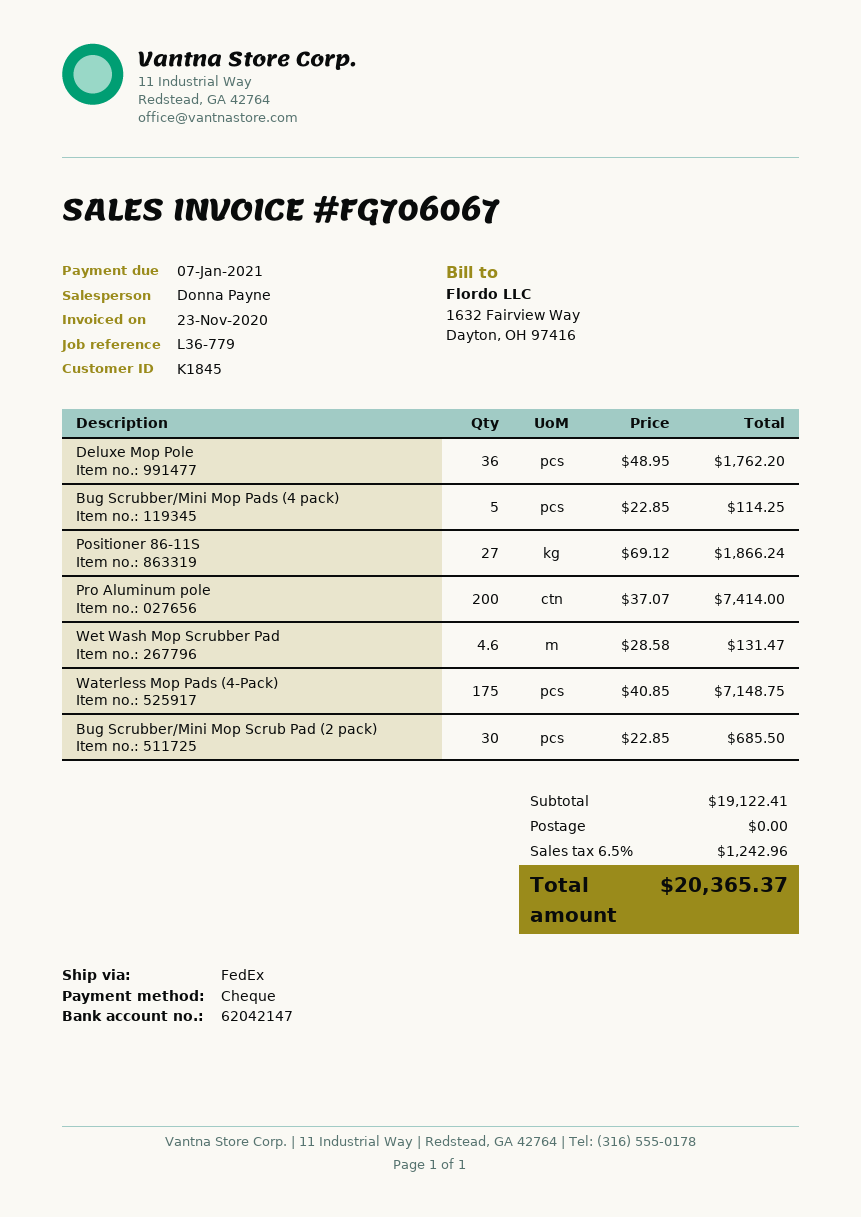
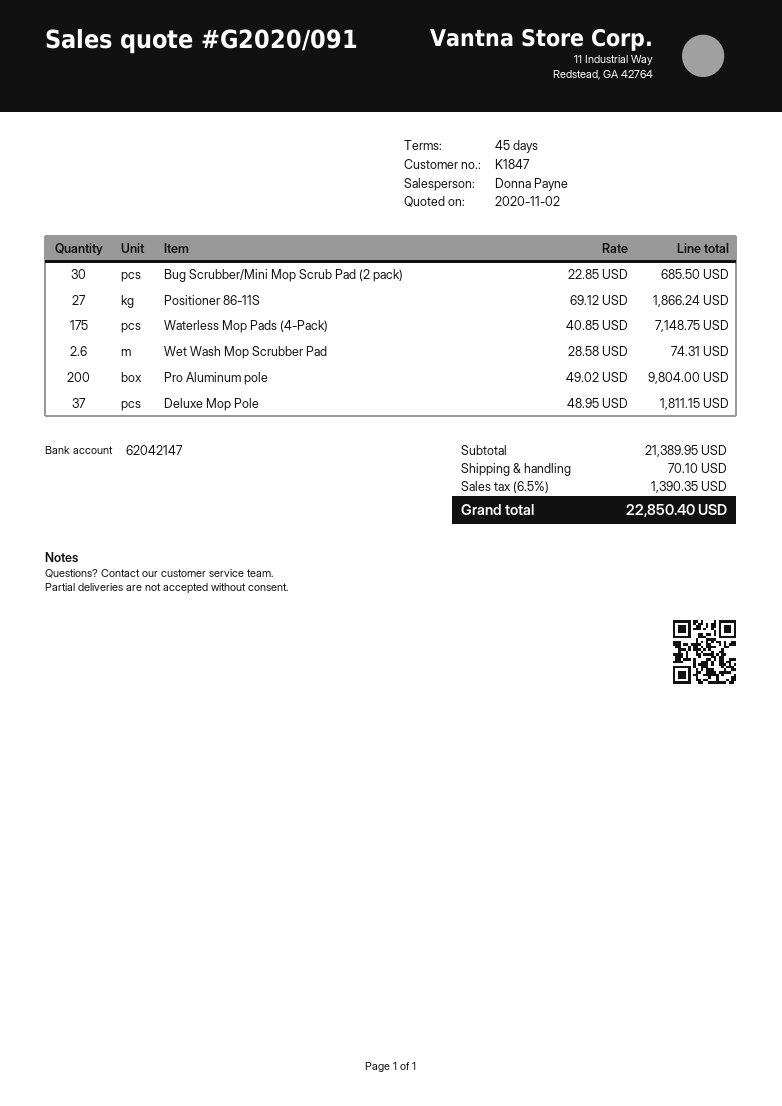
customer number: K1845 -> K1847
Deluxe Mop Pole: 36 x 48.95 = 1762.20 -> 37 x 48.95 = 1811.15
Bug Scrubber/Mini Mop Pads (4 pack): 5 x 22.85 = 114.25 -> none
Pro Aluminum pole: 200 x 37.07 = 7414.00 -> 200 x 49.02 = 9804.00
Wet Wash Mop Scrubber Pad: 4.6 x 28.58 = 131.47 -> 2.6 x 28.58 = 74.31
subtotal: 19122.41 -> 21389.95
shipping: 0.00 -> 70.10
tax: 6.5% = 1242.96 -> 6.5% = 1390.35
total: 20365.37 -> 22850.40

